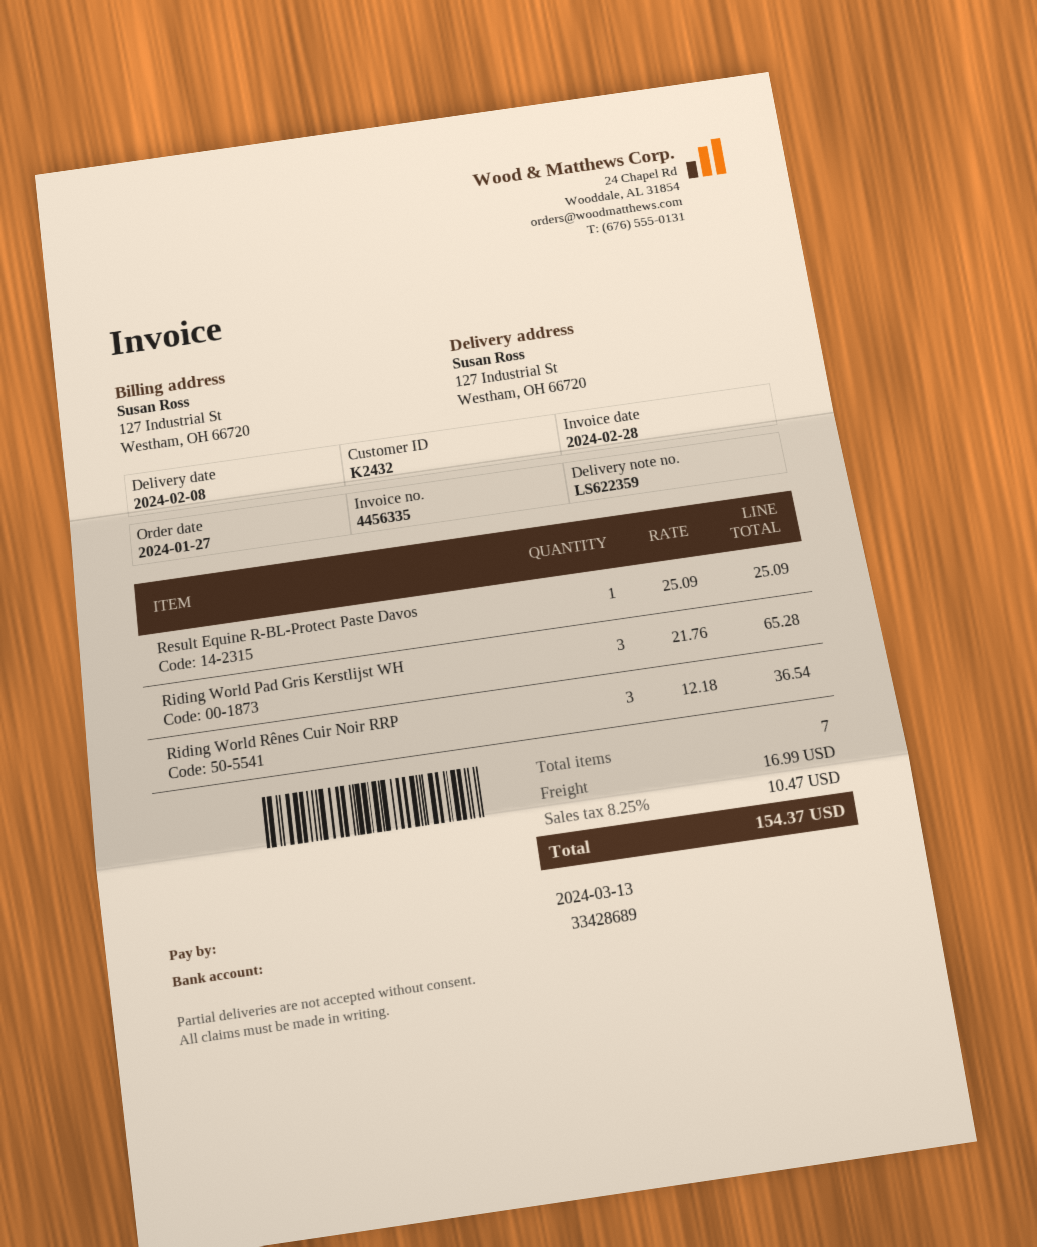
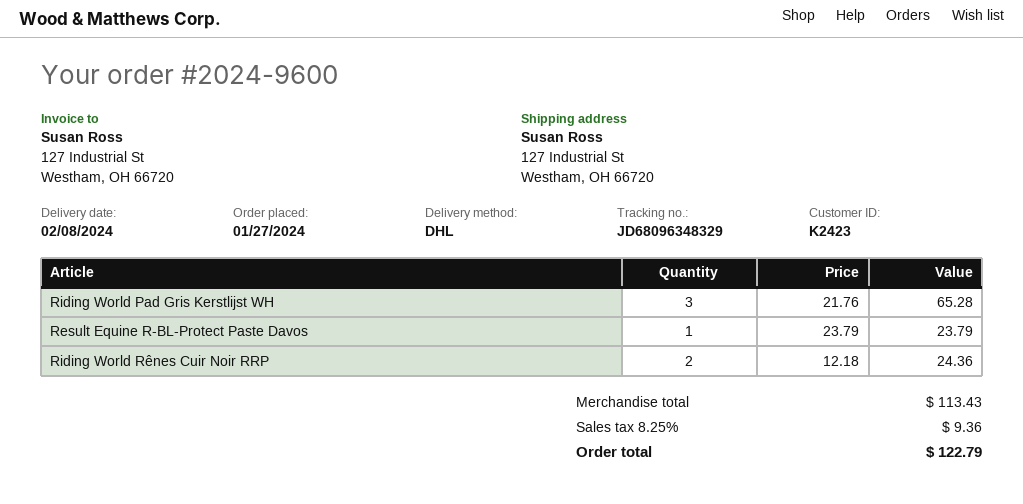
customer number: K2432 -> K2423
Result Equine R-BL-Protect Paste Davos: 1 x 25.09 = 25.09 -> 1 x 23.79 = 23.79
Riding World Rênes Cuir Noir RRP: 3 x 12.18 = 36.54 -> 2 x 12.18 = 24.36
shipping: 16.99 -> none
tax: 8.25% = 10.47 -> 8.25% = 9.36
total: 154.37 -> 122.79

